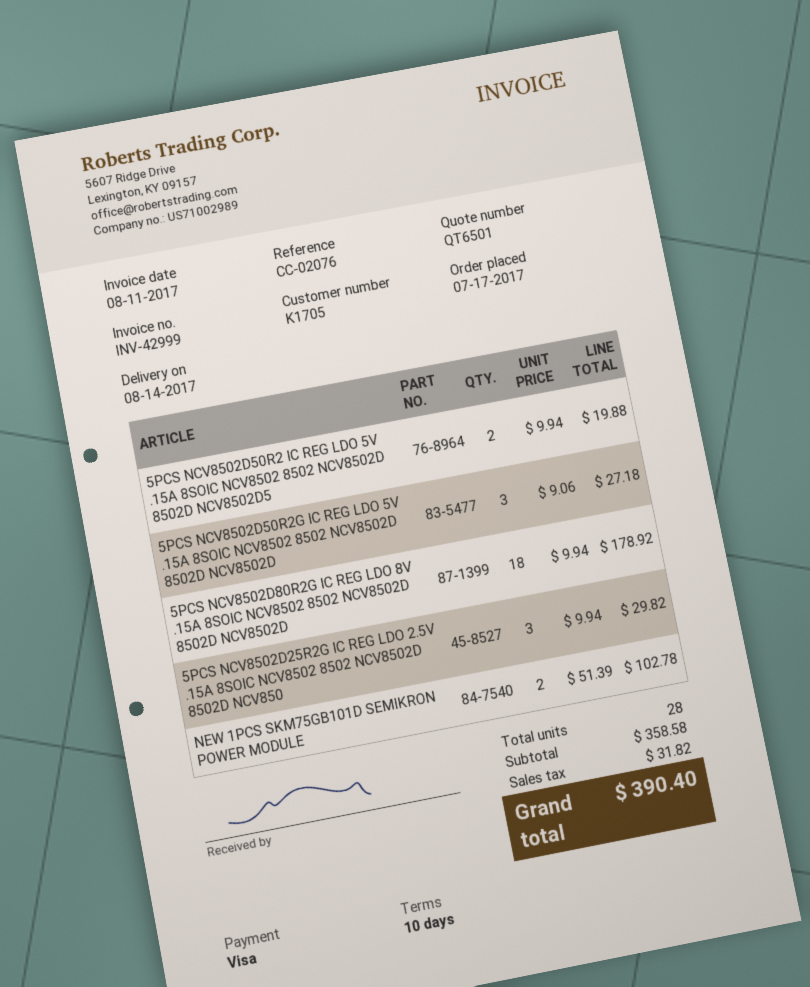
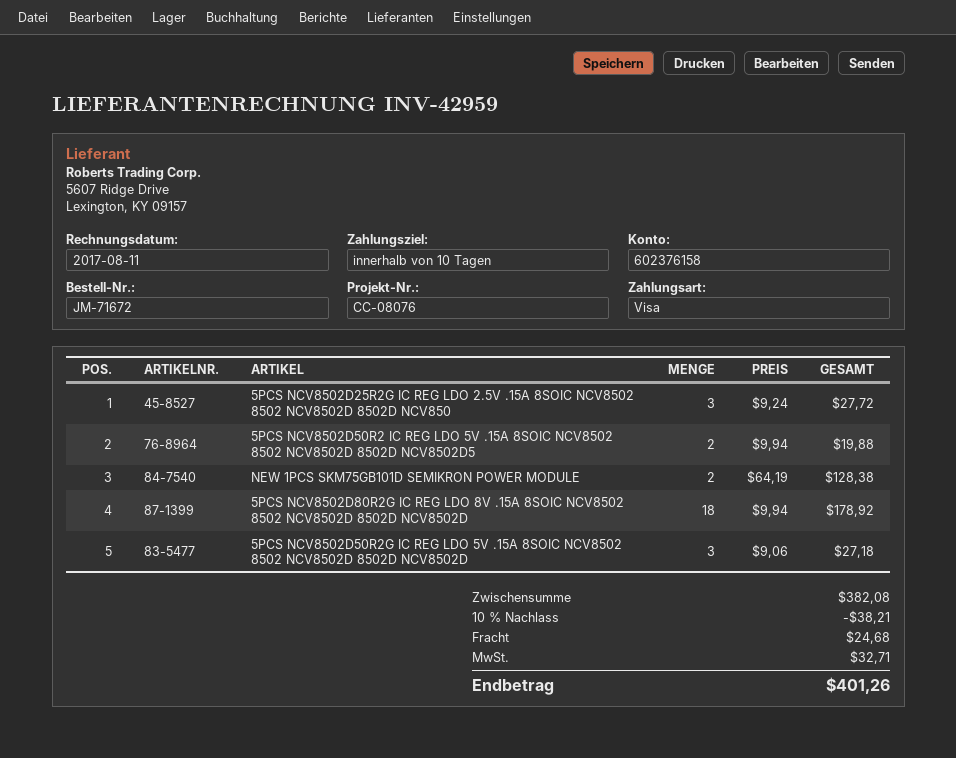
invoice number: INV-42999 -> INV-42959
reference: CC-02076 -> CC-08076
5PCS NCV8502D25R2G IC REG LDO 2.5V .15A 8SOIC NCV8502 8502 NCV8502D 8502D NCV850: 3 x 9.94 = 29.82 -> 3 x 9.24 = 27.72
NEW 1PCS SKM75GB101D SEMIKRON POWER MODULE: 2 x 51.39 = 102.78 -> 2 x 64.19 = 128.38
subtotal: 358.58 -> 382.08
discount: none -> 10% = 38.21
shipping: none -> 24.68
tax: 31.82 -> 32.71
total: 390.40 -> 401.26

